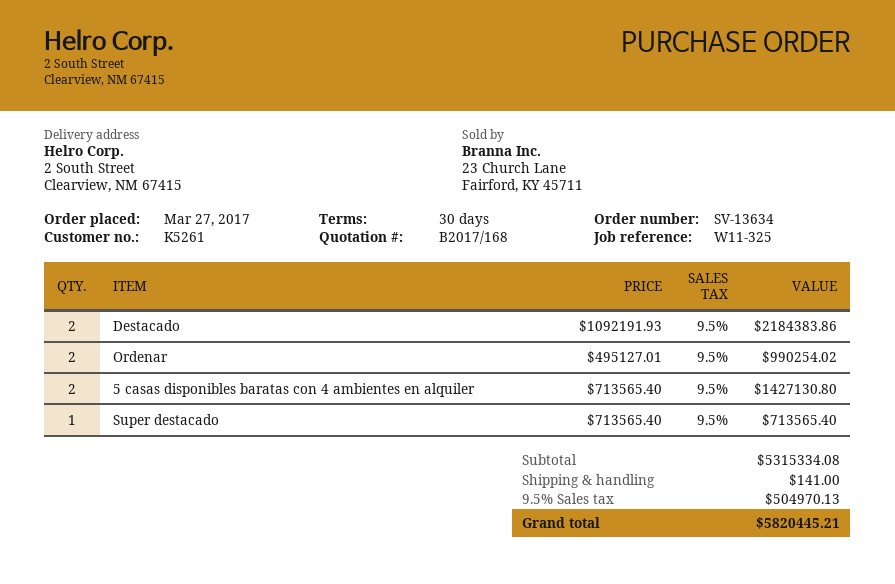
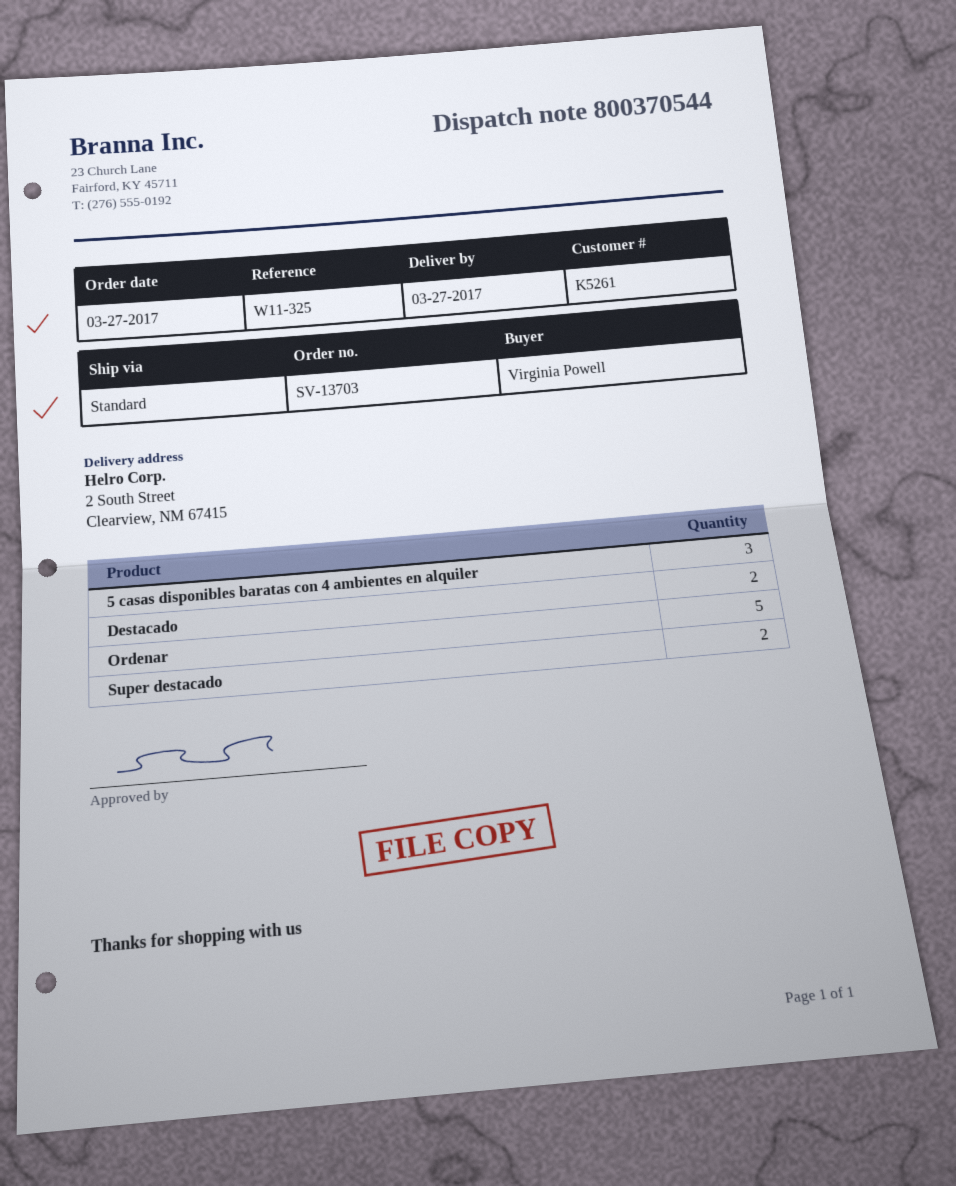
order number: SV-13634 -> SV-13703
Ordenar: 2 -> 5
5 casas disponibles baratas con 4 ambientes en alquiler: 2 -> 3
Super destacado: 1 -> 2

